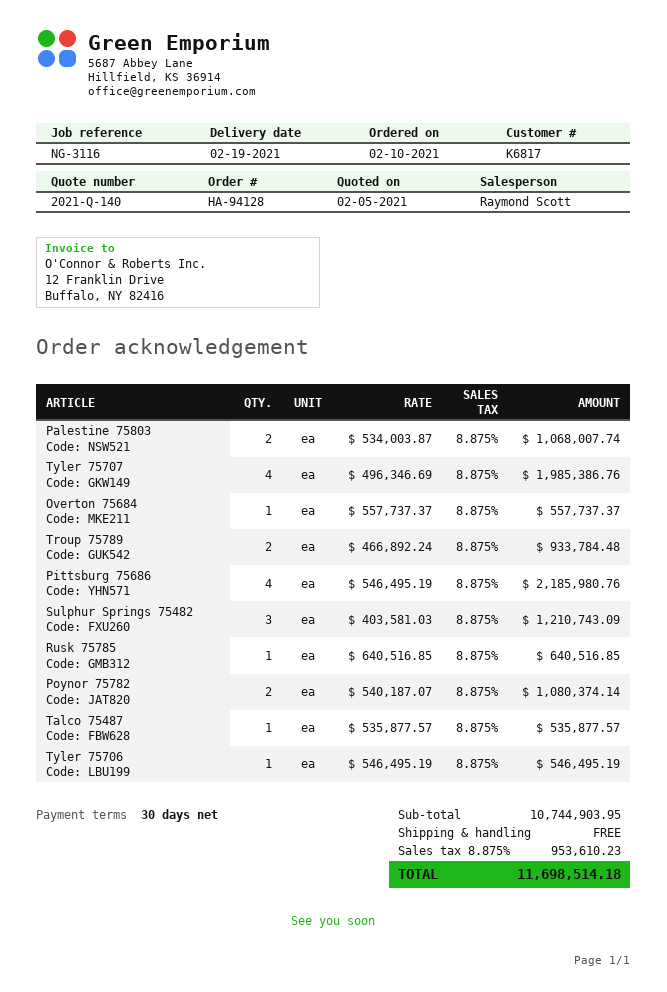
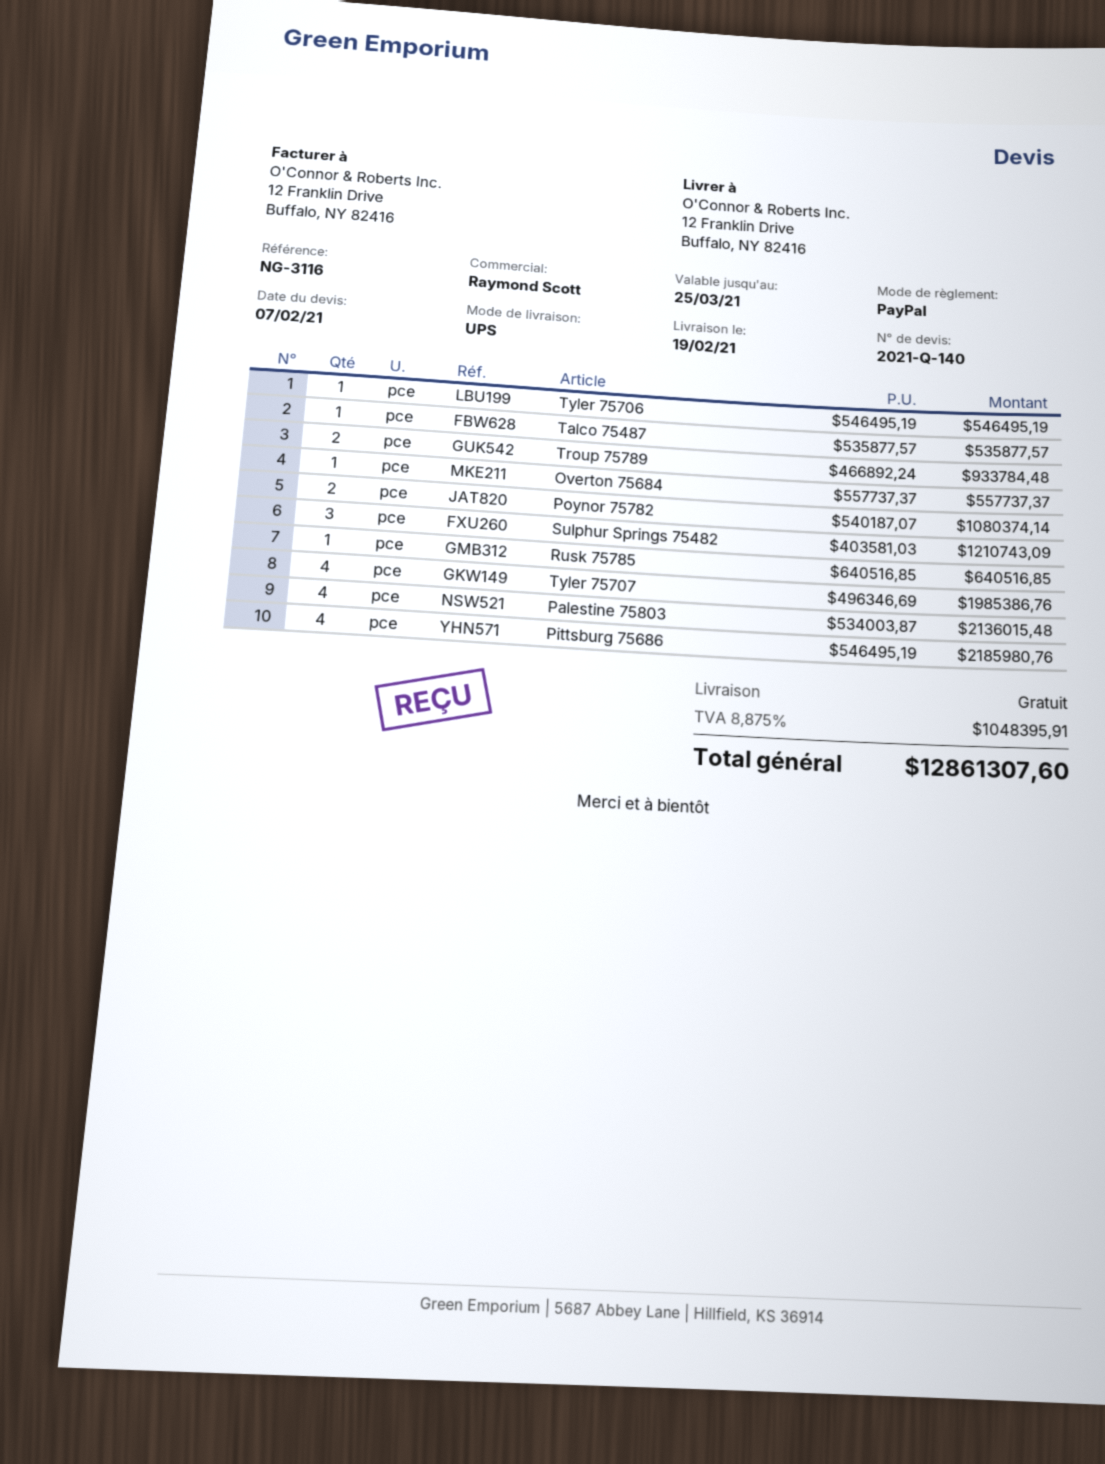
quote date: 2021-02-05 -> 2021-02-07
Palestine 75803: 2 x 534003.87 = 1068007.74 -> 4 x 534003.87 = 2136015.48
tax: 8.875% = 953610.23 -> 8.875% = 1048395.91
total: 11698514.18 -> 12861307.60

